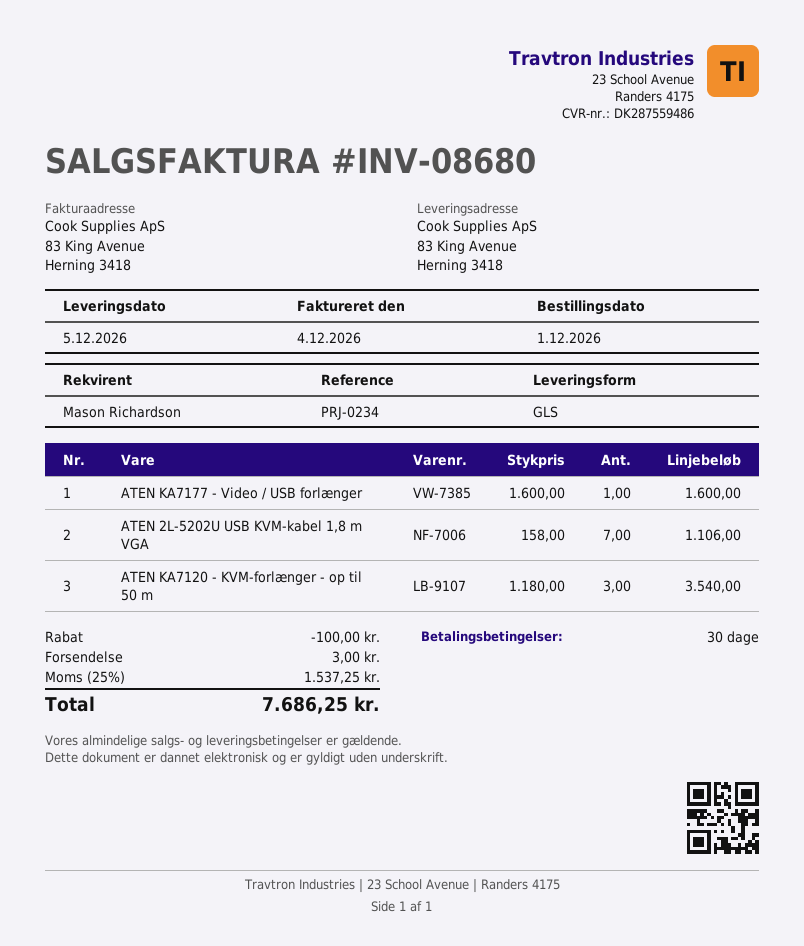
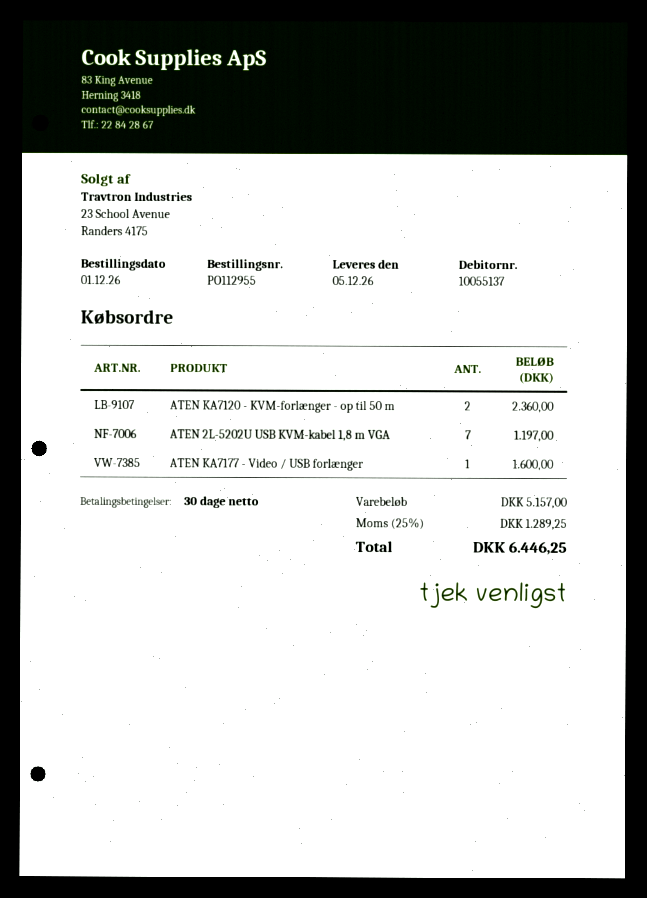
ATEN 2L-5202U USB KVM-kabel 1,8 m VGA: 7 for 1106.00 -> 7 for 1197.00
ATEN KA7120 - KVM-forlænger - op til 50 m: 3 for 3540.00 -> 2 for 2360.00
discount: 100.00 -> none
shipping: 3.00 -> none
tax: 25% = 1537.25 -> 25% = 1289.25
total: 7686.25 -> 6446.25

